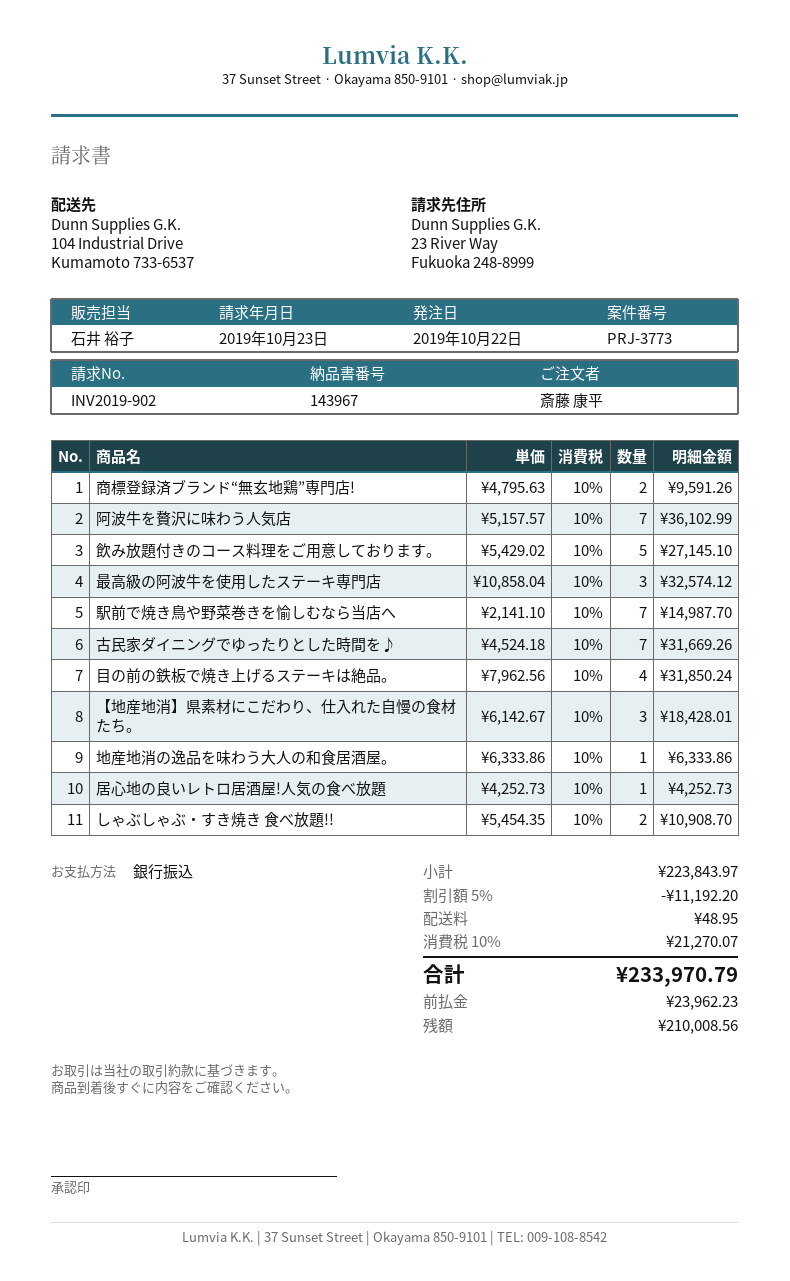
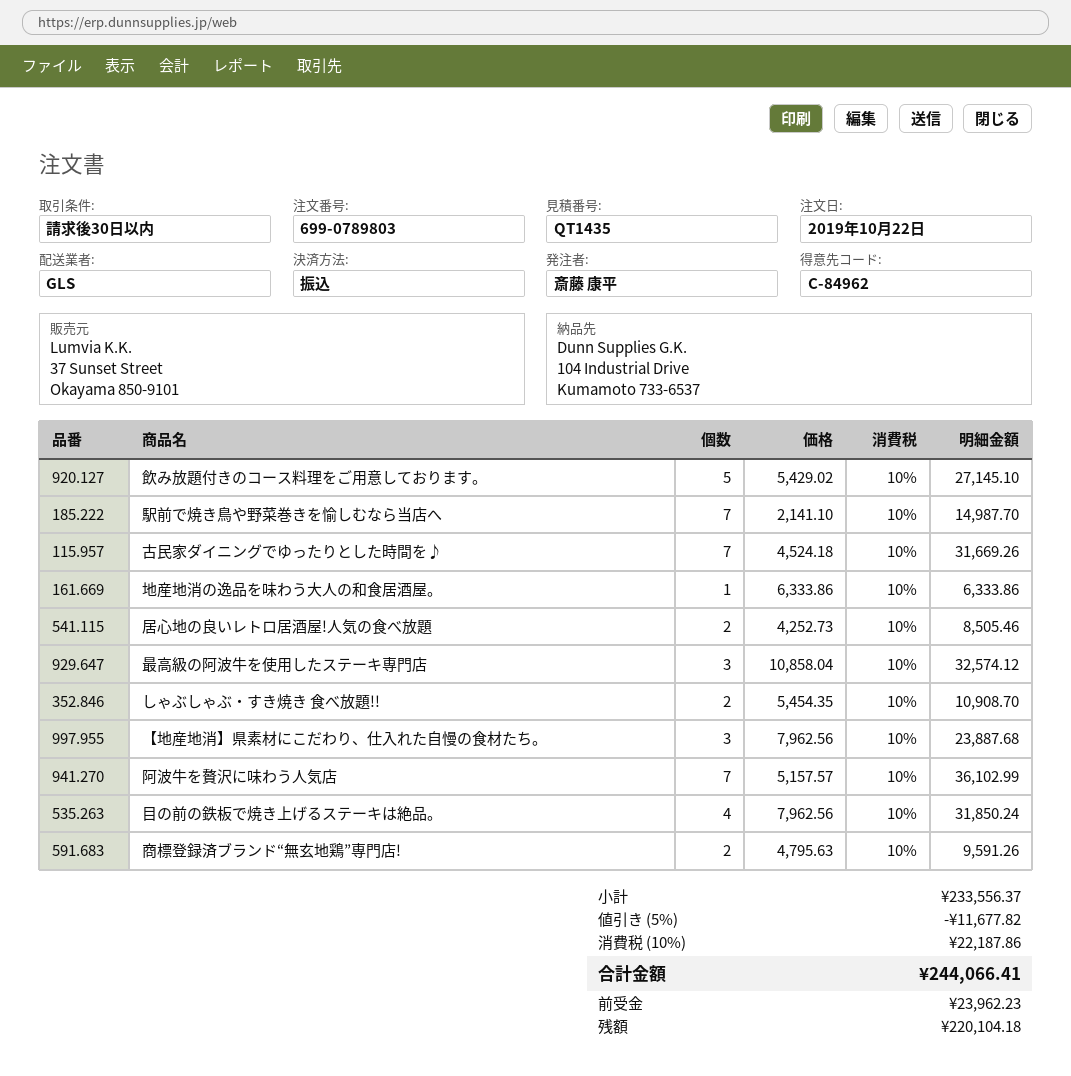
【地産地消】県素材にこだわり、仕入れた自慢の食材たち。: 3 x 6142.67 = 18428.01 -> 3 x 7962.56 = 23887.68
居心地の良いレトロ居酒屋!人気の食べ放題: 1 x 4252.73 = 4252.73 -> 2 x 4252.73 = 8505.46
subtotal: 223843.97 -> 233556.37
discount: 5% = 11192.20 -> 5% = 11677.82
shipping: 48.95 -> none
tax: 10% = 21270.07 -> 10% = 22187.86
total: 233970.79 -> 244066.41
balance: 210008.56 -> 220104.18

